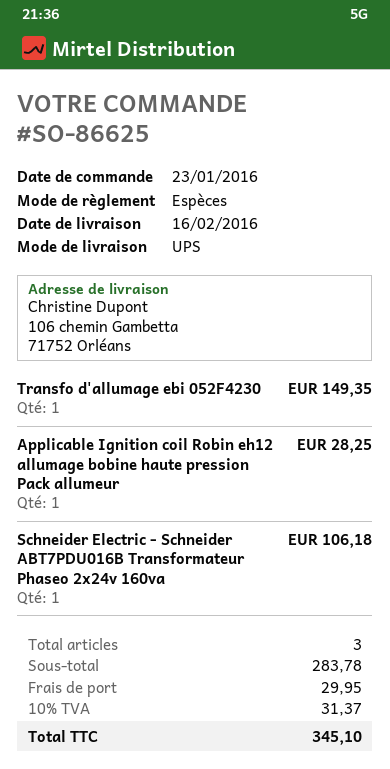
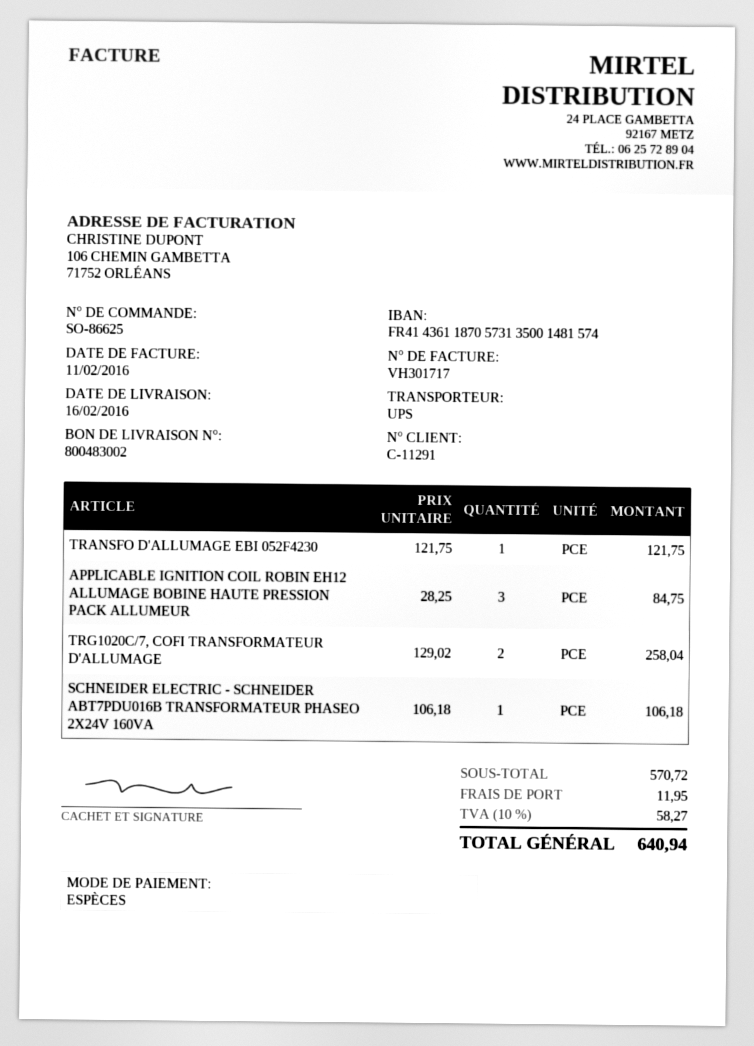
Transfo d'allumage ebi 052F4230: 1 for 149.35 -> 1 for 121.75
Applicable Ignition coil Robin eh12 allumage bobine haute pression Pack allumeur: 1 for 28.25 -> 3 for 84.75
TRG1020C/7, COFI TRANSFORMATEUR D'ALLUMAGE: none -> 2 for 258.04
subtotal: 283.78 -> 570.72
shipping: 29.95 -> 11.95
tax: 10% = 31.37 -> 10% = 58.27
total: 345.10 -> 640.94

